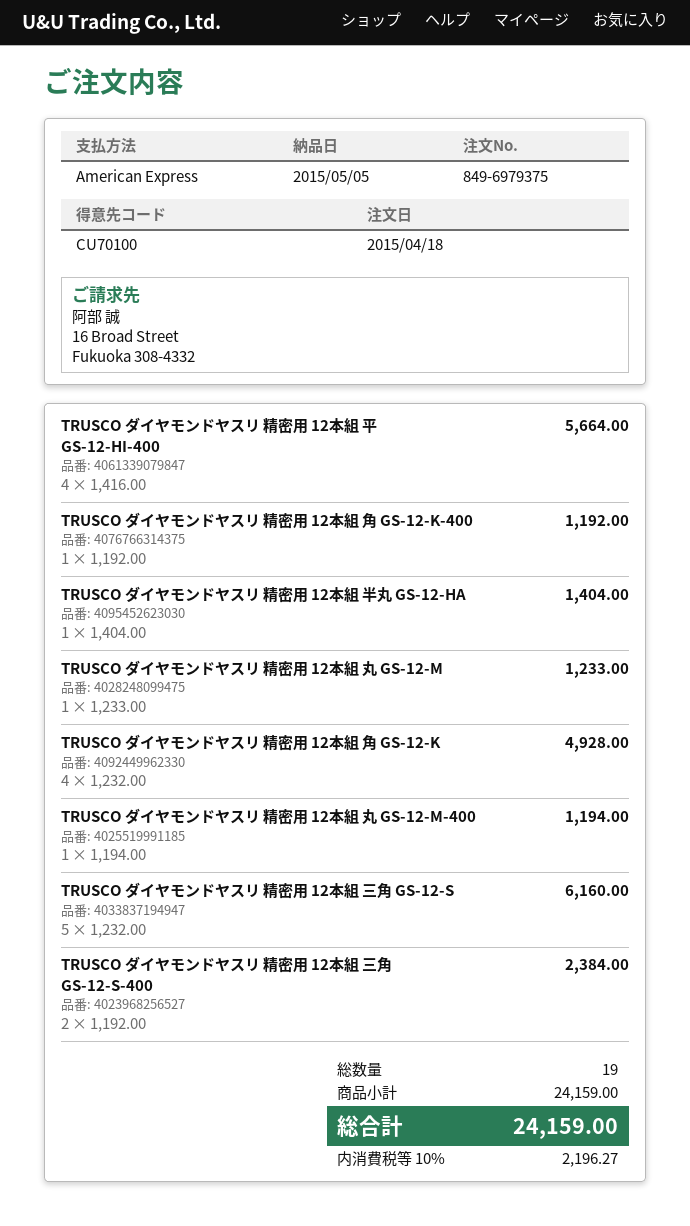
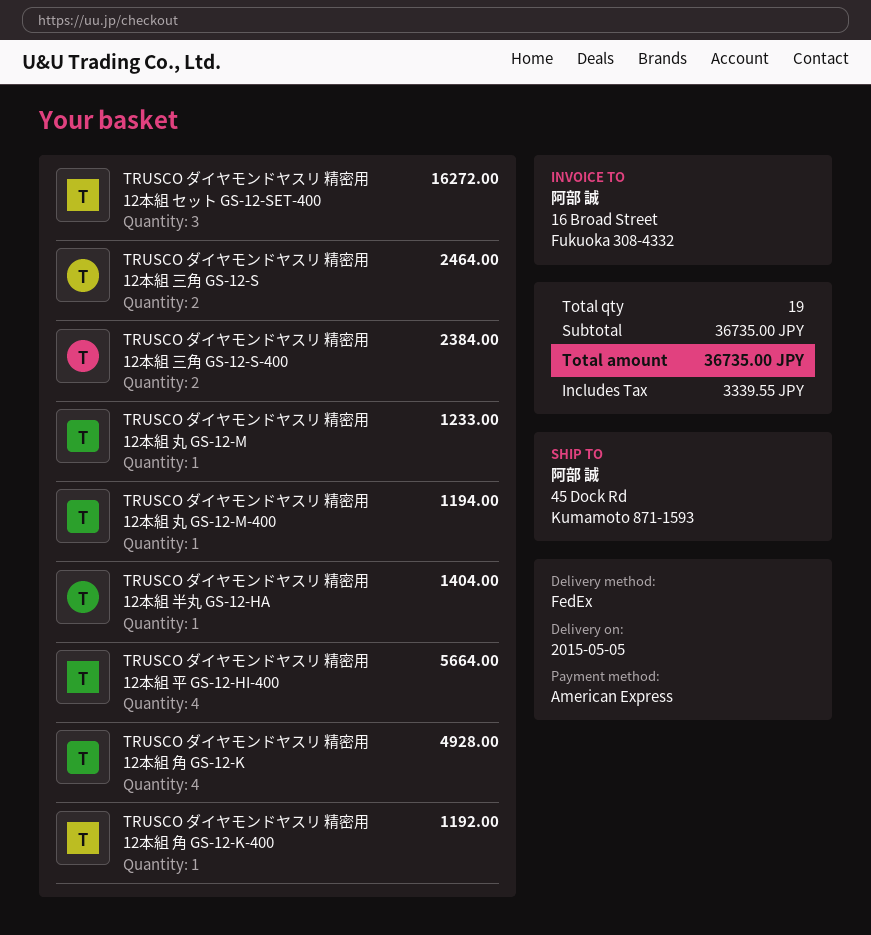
TRUSCO ダイヤモンドヤスリ 精密用 12本組 三角 GS-12-S: 5 for 6160.00 -> 2 for 2464.00
TRUSCO ダイヤモンドヤスリ 精密用 12本組 セット GS-12-SET-400: none -> 3 for 16272.00
subtotal: 24159.00 -> 36735.00
tax: 2196.27 -> 3339.55
total: 24159.00 -> 36735.00

